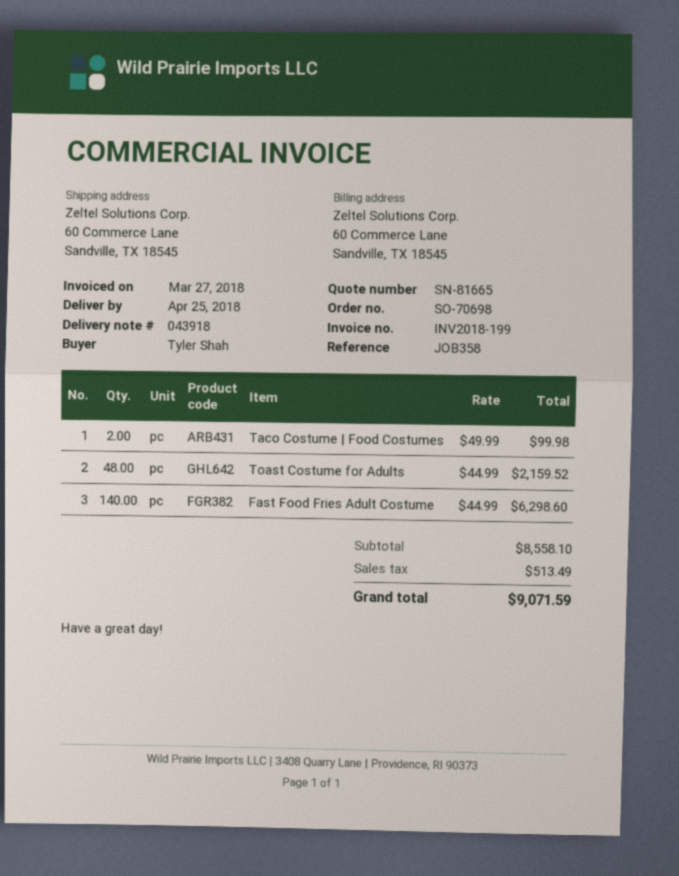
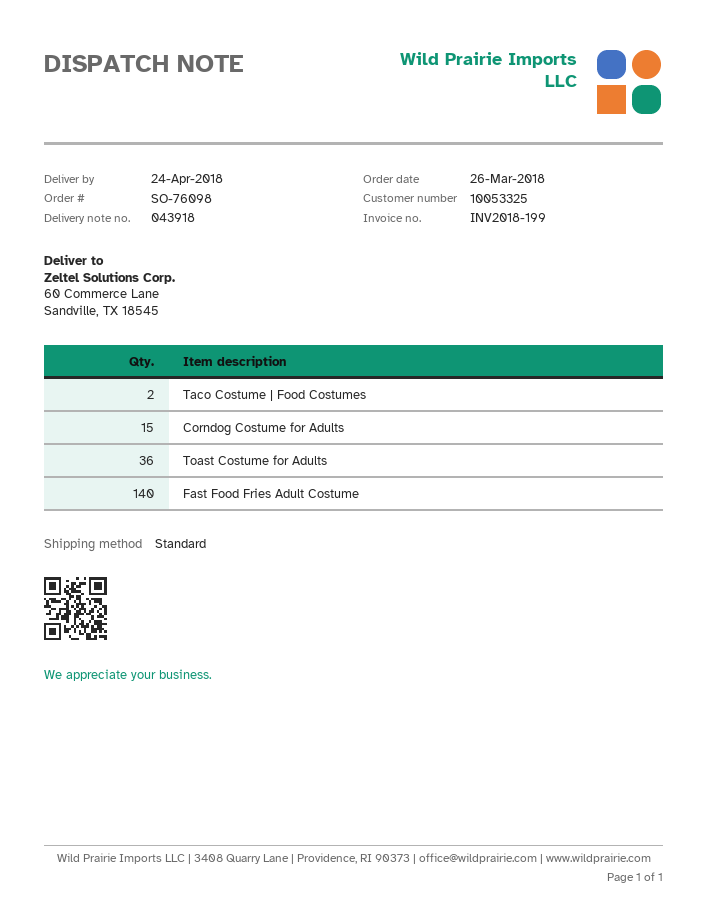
order number: SO-70698 -> SO-76098
delivery date: 2018-04-25 -> 2018-04-24
Toast Costume for Adults: 48 -> 36
Corndog Costume for Adults: none -> 15

